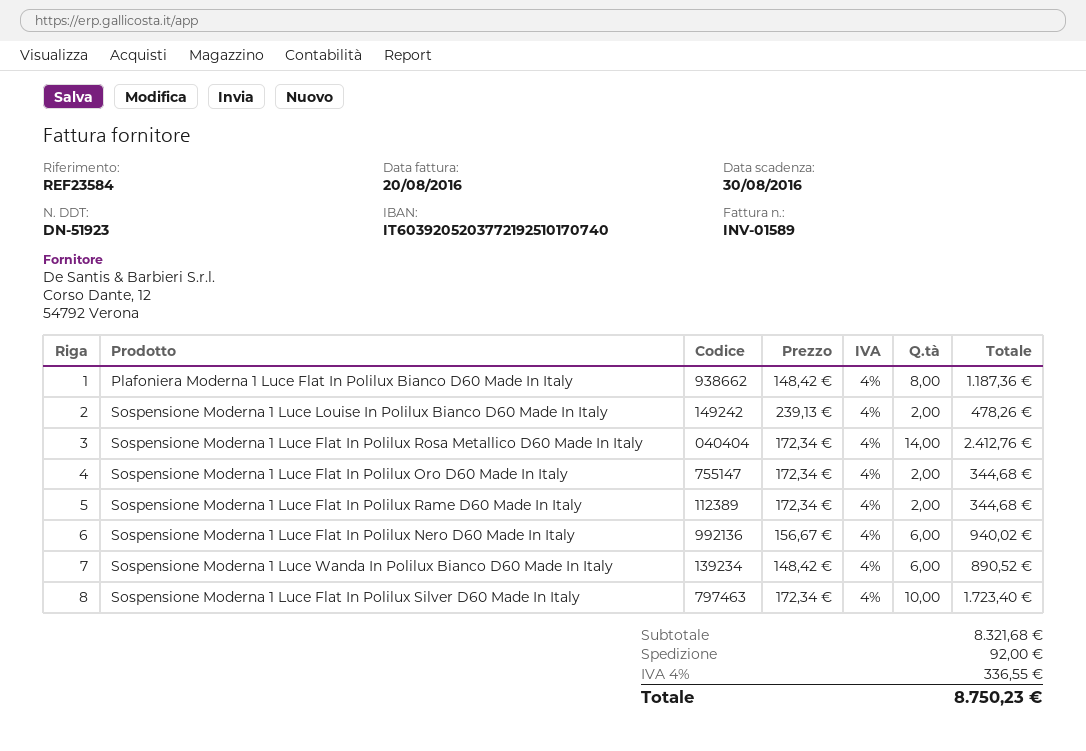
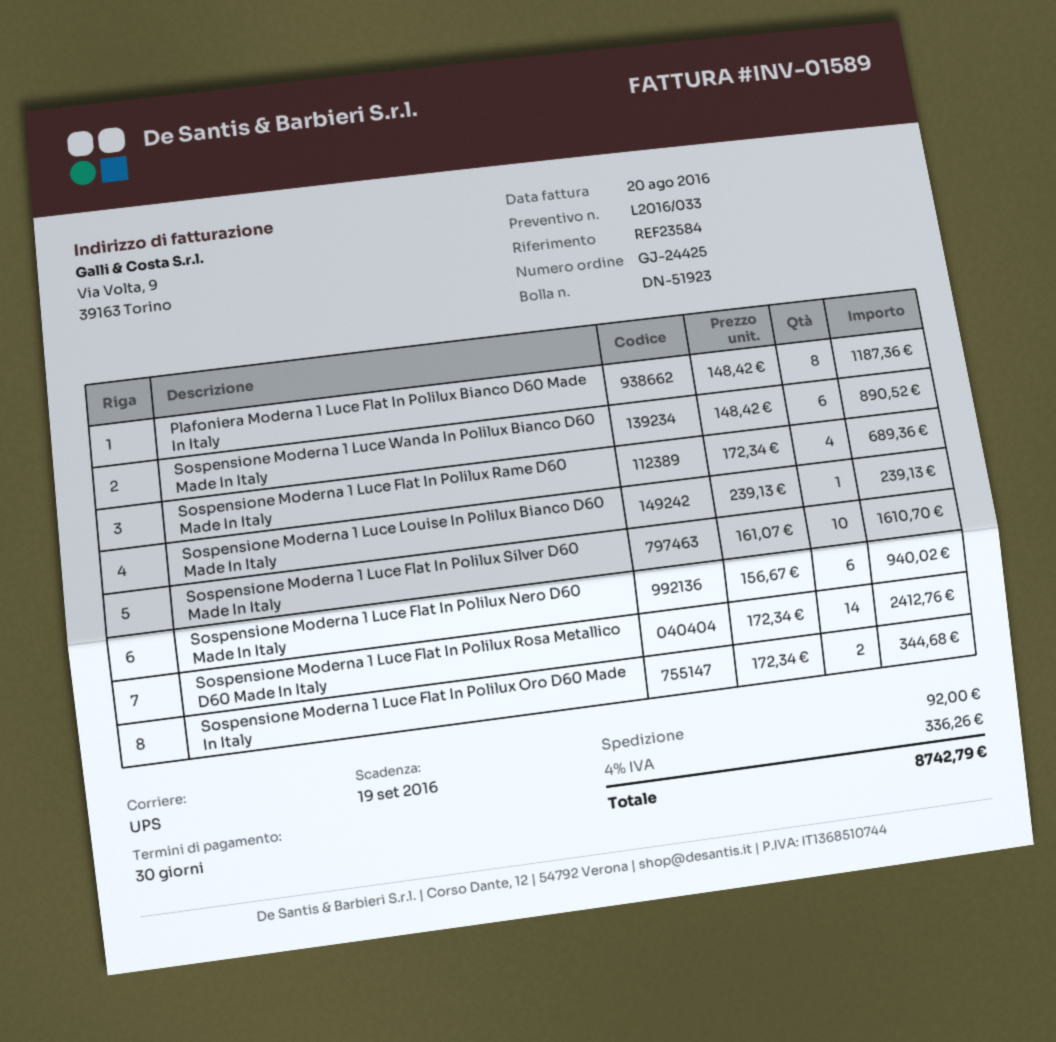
due date: 2016-08-30 -> 2016-09-19
Sospensione Moderna 1 Luce Louise In Polilux Bianco D60 Made In Italy: 2 x 239.13 = 478.26 -> 1 x 239.13 = 239.13
Sospensione Moderna 1 Luce Flat In Polilux Rame D60 Made In Italy: 2 x 172.34 = 344.68 -> 4 x 172.34 = 689.36
Sospensione Moderna 1 Luce Flat In Polilux Silver D60 Made In Italy: 10 x 172.34 = 1723.40 -> 10 x 161.07 = 1610.70
tax: 4% = 336.55 -> 4% = 336.26
total: 8750.23 -> 8742.79

